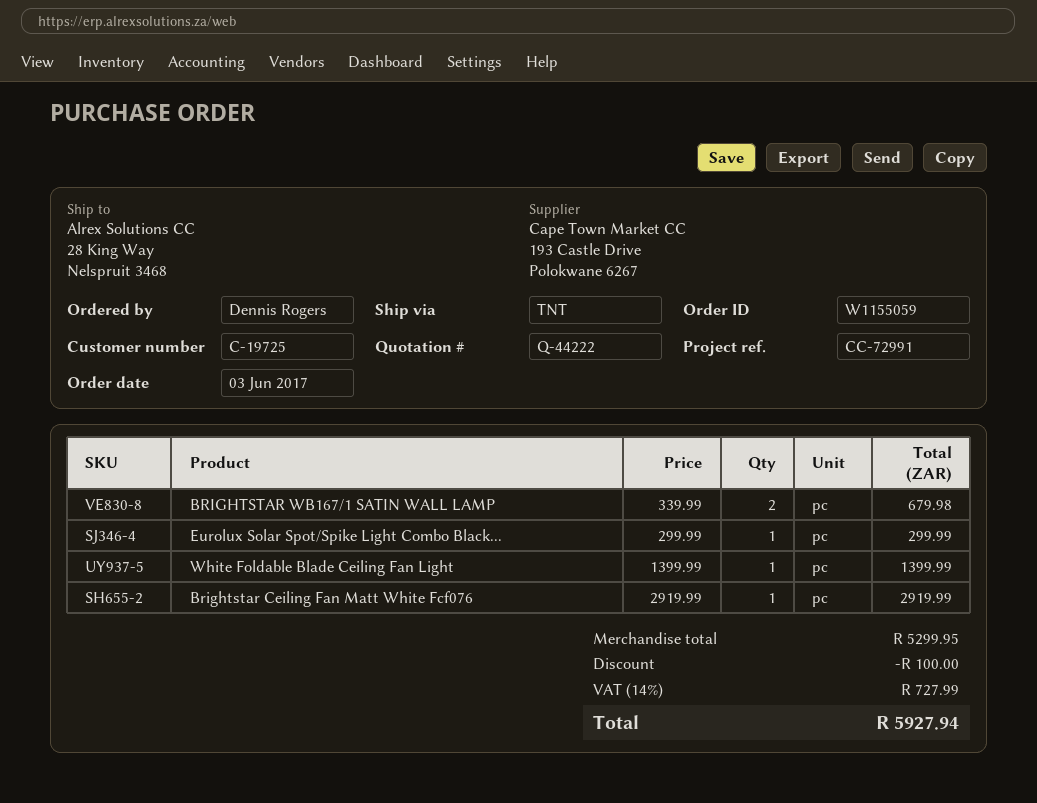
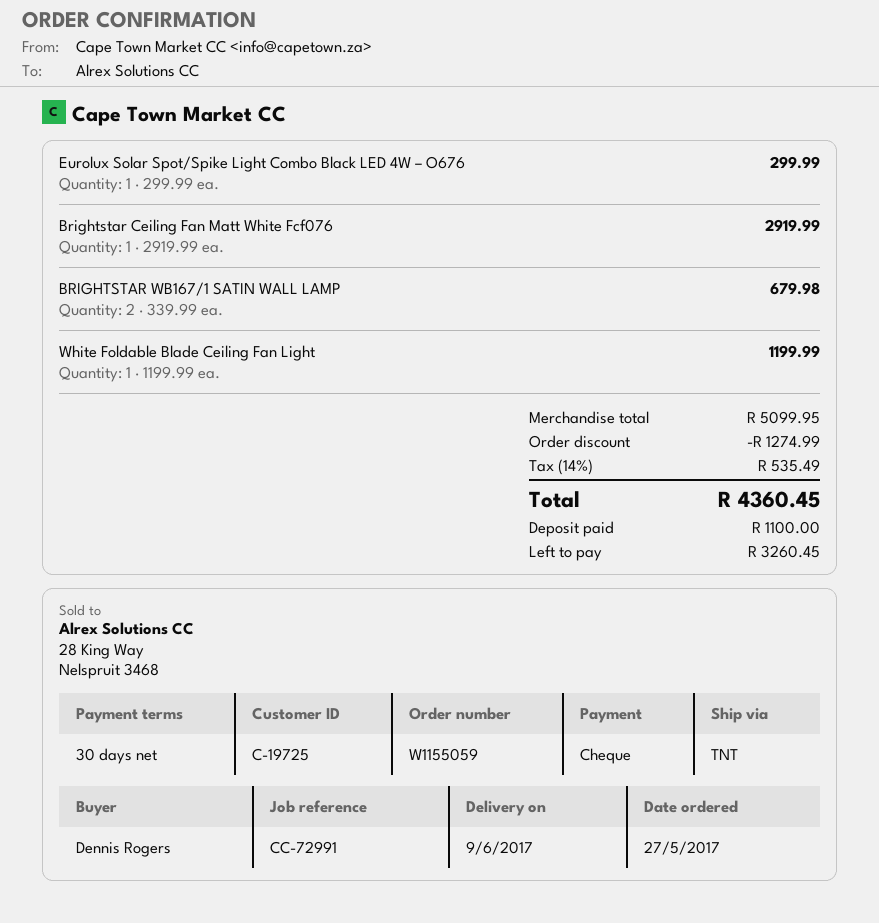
order date: 2017-06-03 -> 2017-05-27
White Foldable Blade Ceiling Fan Light: 1 x 1399.99 = 1399.99 -> 1 x 1199.99 = 1199.99
subtotal: 5299.95 -> 5099.95
discount: 100.00 -> 1274.99
tax: 14% = 727.99 -> 14% = 535.49
total: 5927.94 -> 4360.45

